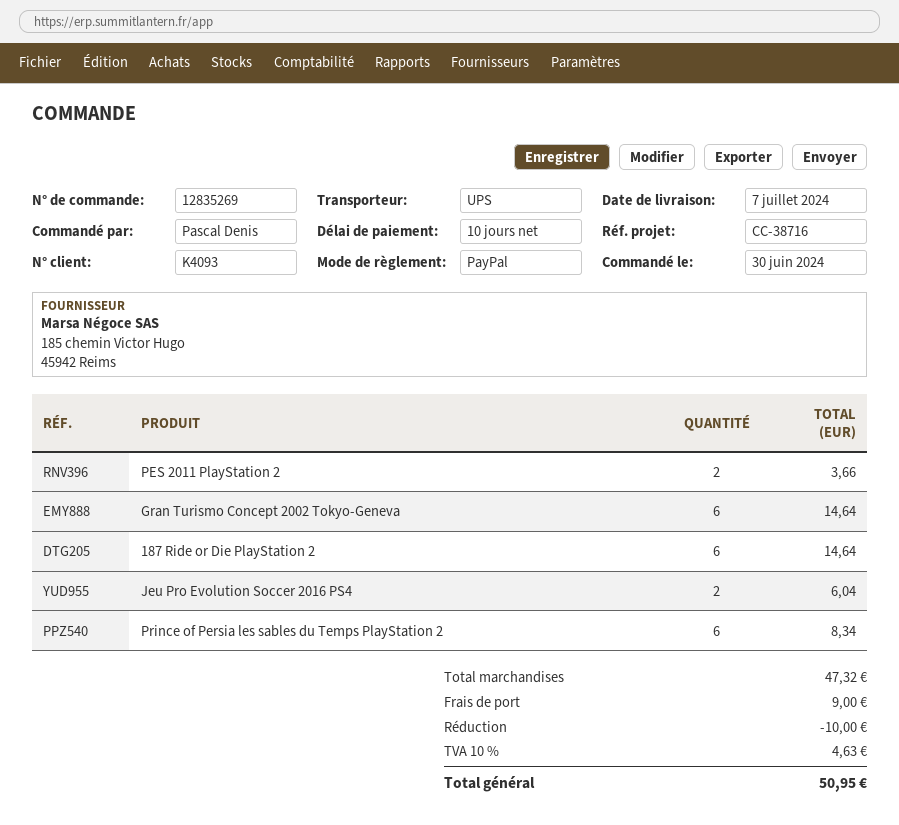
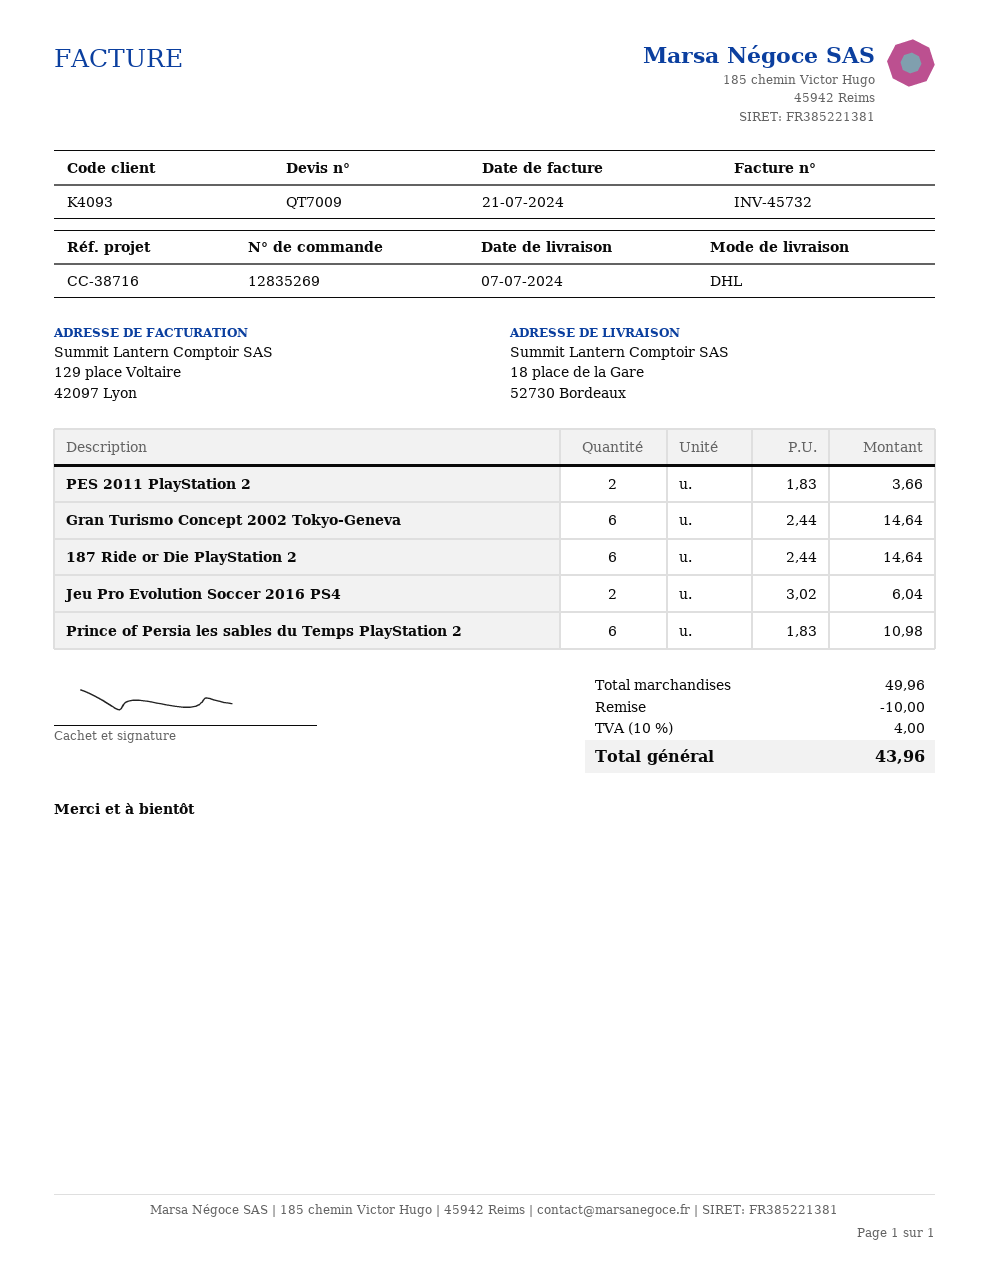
shipping method: UPS -> DHL
Prince of Persia les sables du Temps PlayStation 2: 6 for 8.34 -> 6 for 10.98
subtotal: 47.32 -> 49.96
shipping: 9.00 -> none
tax: 10% = 4.63 -> 10% = 4.00
total: 50.95 -> 43.96

